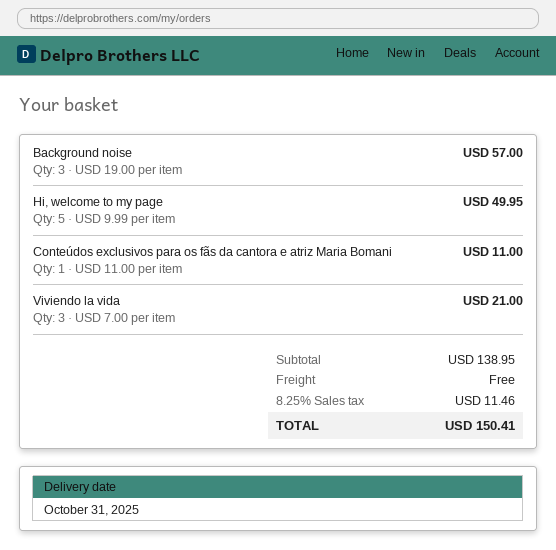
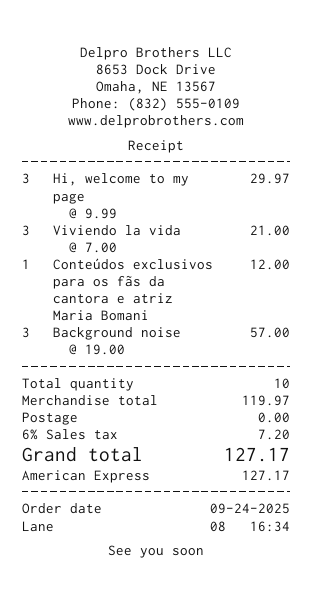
Hi, welcome to my page: 5 x 9.99 = 49.95 -> 3 x 9.99 = 29.97
Conteúdos exclusivos para os fãs da cantora e atriz Maria Bomani: 1 x 11.00 = 11.00 -> 1 x 12.00 = 12.00
subtotal: 138.95 -> 119.97
tax: 8.25% = 11.46 -> 6% = 7.20
total: 150.41 -> 127.17

